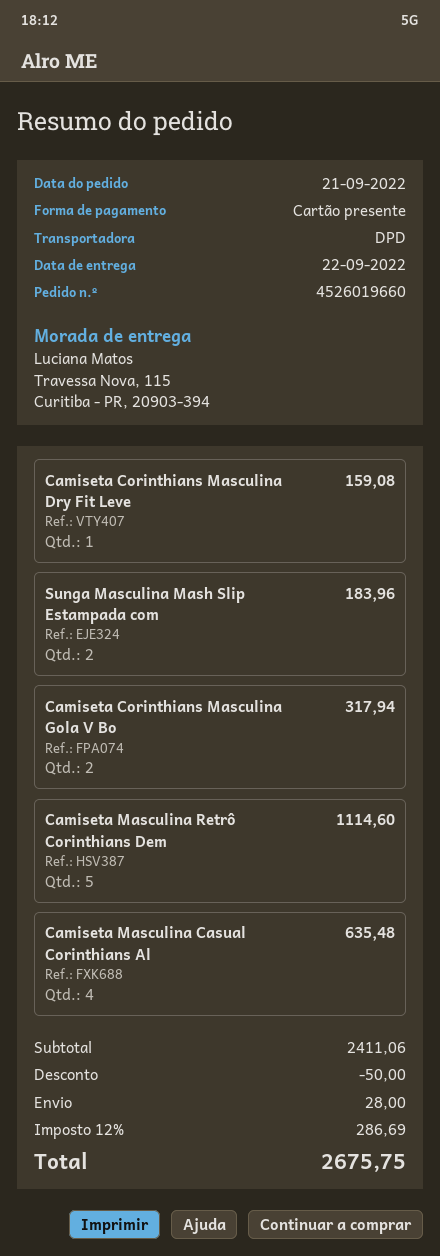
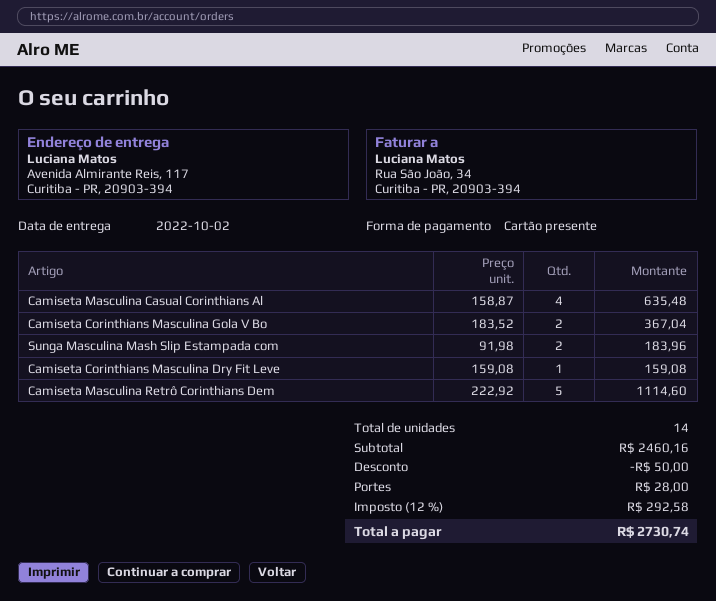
delivery date: 2022-09-22 -> 2022-10-02
ship to: Travessa Nova, 115, Curitiba - PR, 20903-394 -> Avenida Almirante Reis, 117, Curitiba - PR, 20903-394
Camiseta Corinthians Masculina Gola V Bo: 2 for 317.94 -> 2 for 367.04
subtotal: 2411.06 -> 2460.16
tax: 12% = 286.69 -> 12% = 292.58
total: 2675.75 -> 2730.74

